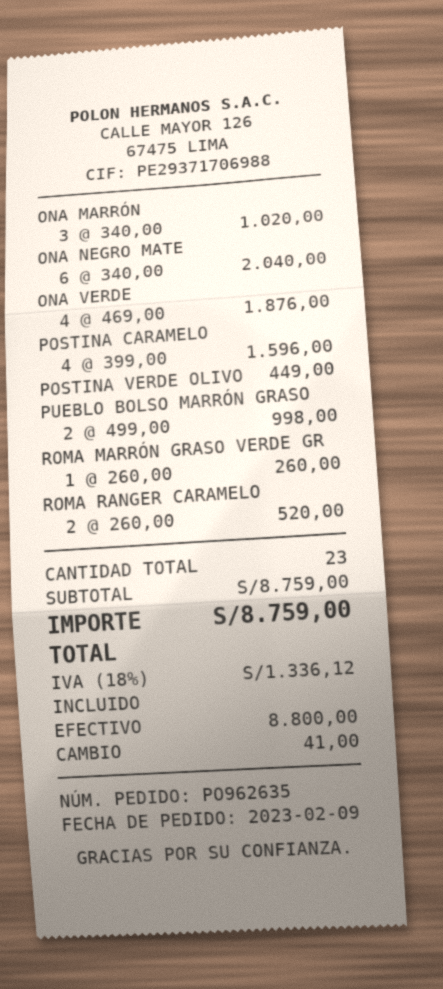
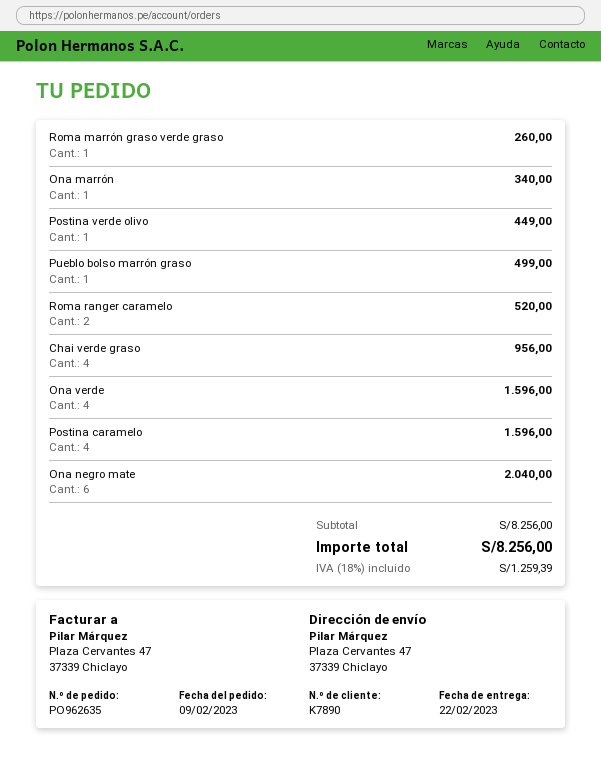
ONA MARRÓN: 3 for 1020.00 -> 1 for 340.00
ONA VERDE: 4 for 1876.00 -> 4 for 1596.00
PUEBLO BOLSO MARRÓN GRASO: 2 for 998.00 -> 1 for 499.00
Chai verde graso: none -> 4 for 956.00
subtotal: 8759.00 -> 8256.00
tax: 18% = 1336.12 -> 18% = 1259.39
total: 8759.00 -> 8256.00

